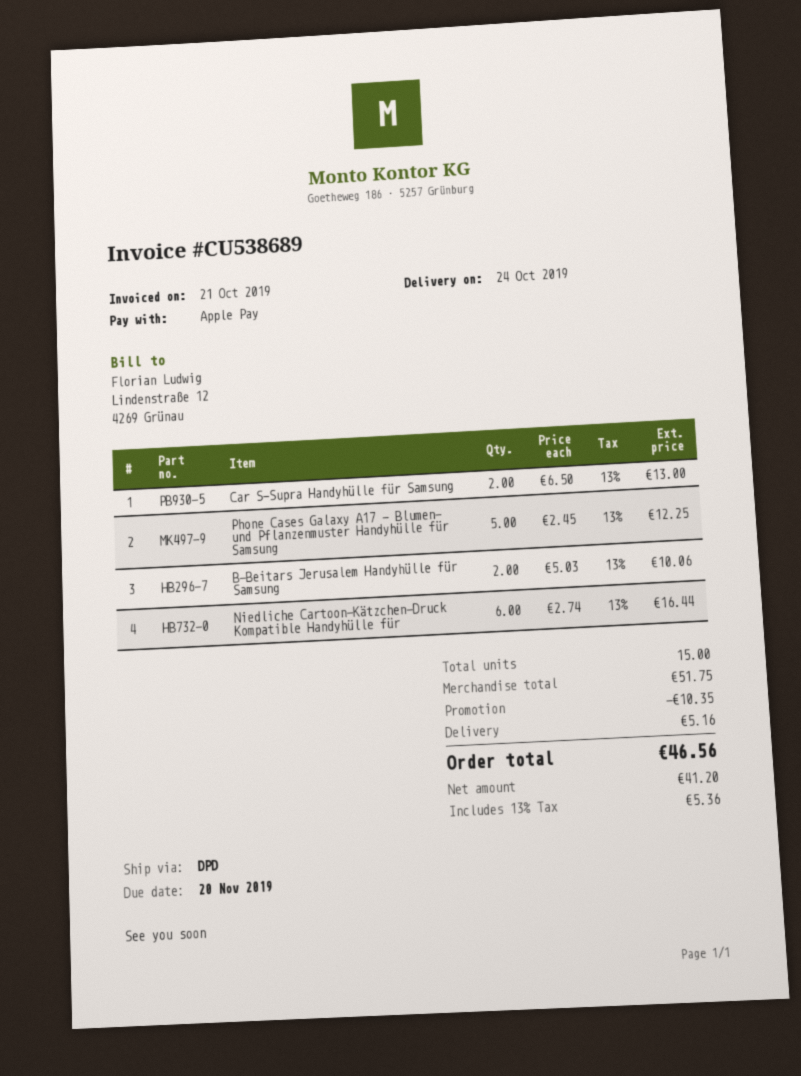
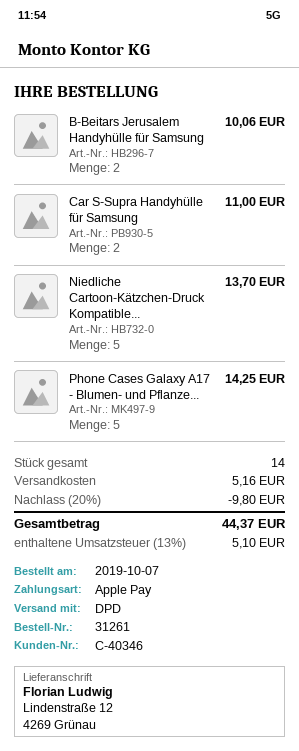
Car S-Supra Handyhülle für Samsung: 2 for 13.00 -> 2 for 11.00
Phone Cases Galaxy A17 - Blumen- und Pflanzenmuster Handyhülle für Samsung: 5 for 12.25 -> 5 for 14.25
Niedliche Cartoon-Kätzchen-Druck Kompatible Handyhülle für: 6 for 16.44 -> 5 for 13.70
total quantity: 15 -> 14
discount: 10.35 -> 9.80
tax: 13% = 5.36 -> 13% = 5.10
total: 46.56 -> 44.37

